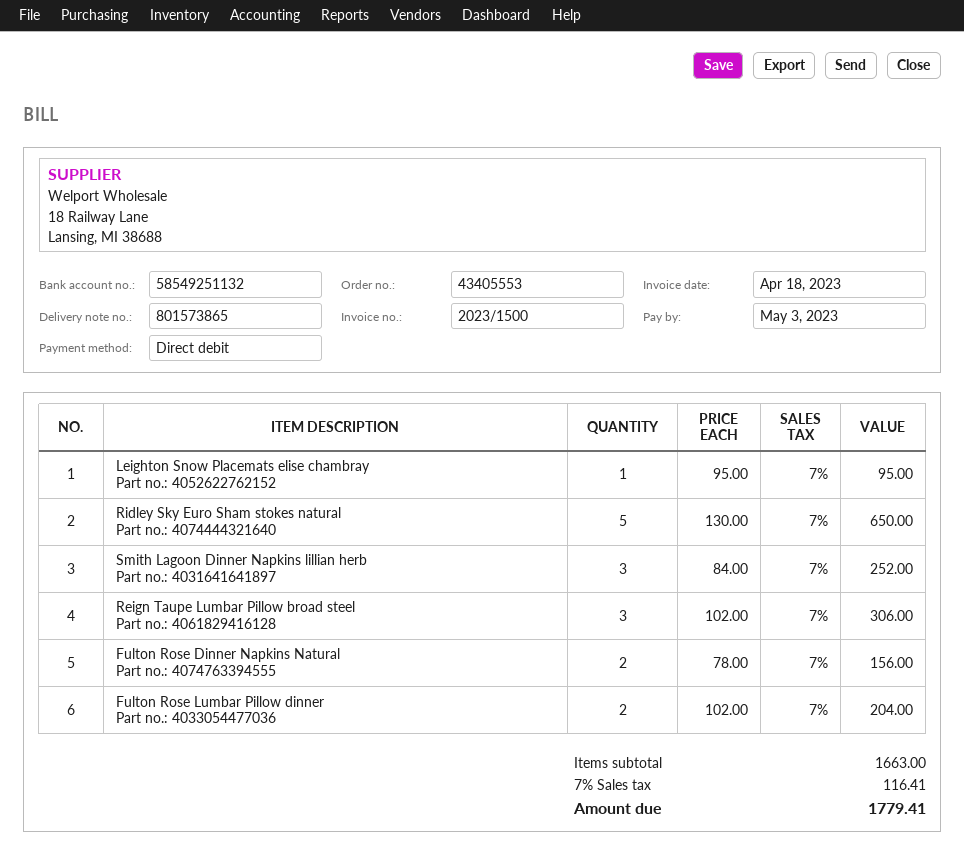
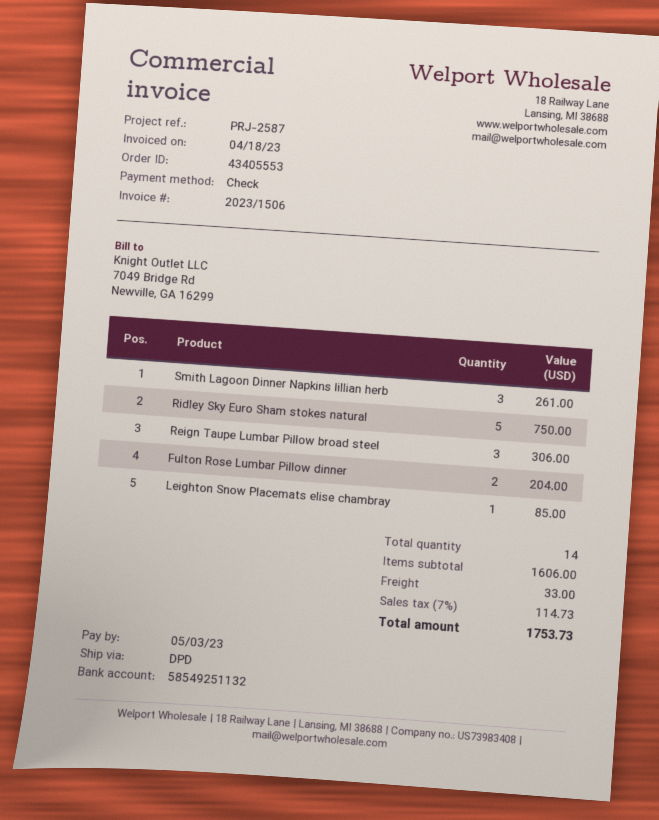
invoice number: 2023/1500 -> 2023/1506
payment method: direct debit -> cheque
Leighton Snow Placemats elise chambray: 1 for 95.00 -> 1 for 85.00
Ridley Sky Euro Sham stokes natural: 5 for 650.00 -> 5 for 750.00
Smith Lagoon Dinner Napkins lillian herb: 3 for 252.00 -> 3 for 261.00
Fulton Rose Dinner Napkins Natural: 2 for 156.00 -> none
subtotal: 1663.00 -> 1606.00
shipping: none -> 33.00
tax: 7% = 116.41 -> 7% = 114.73
total: 1779.41 -> 1753.73

